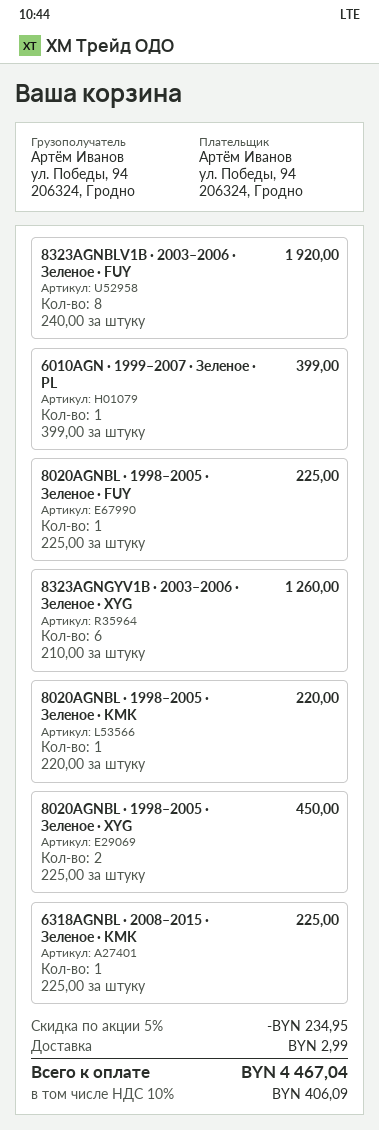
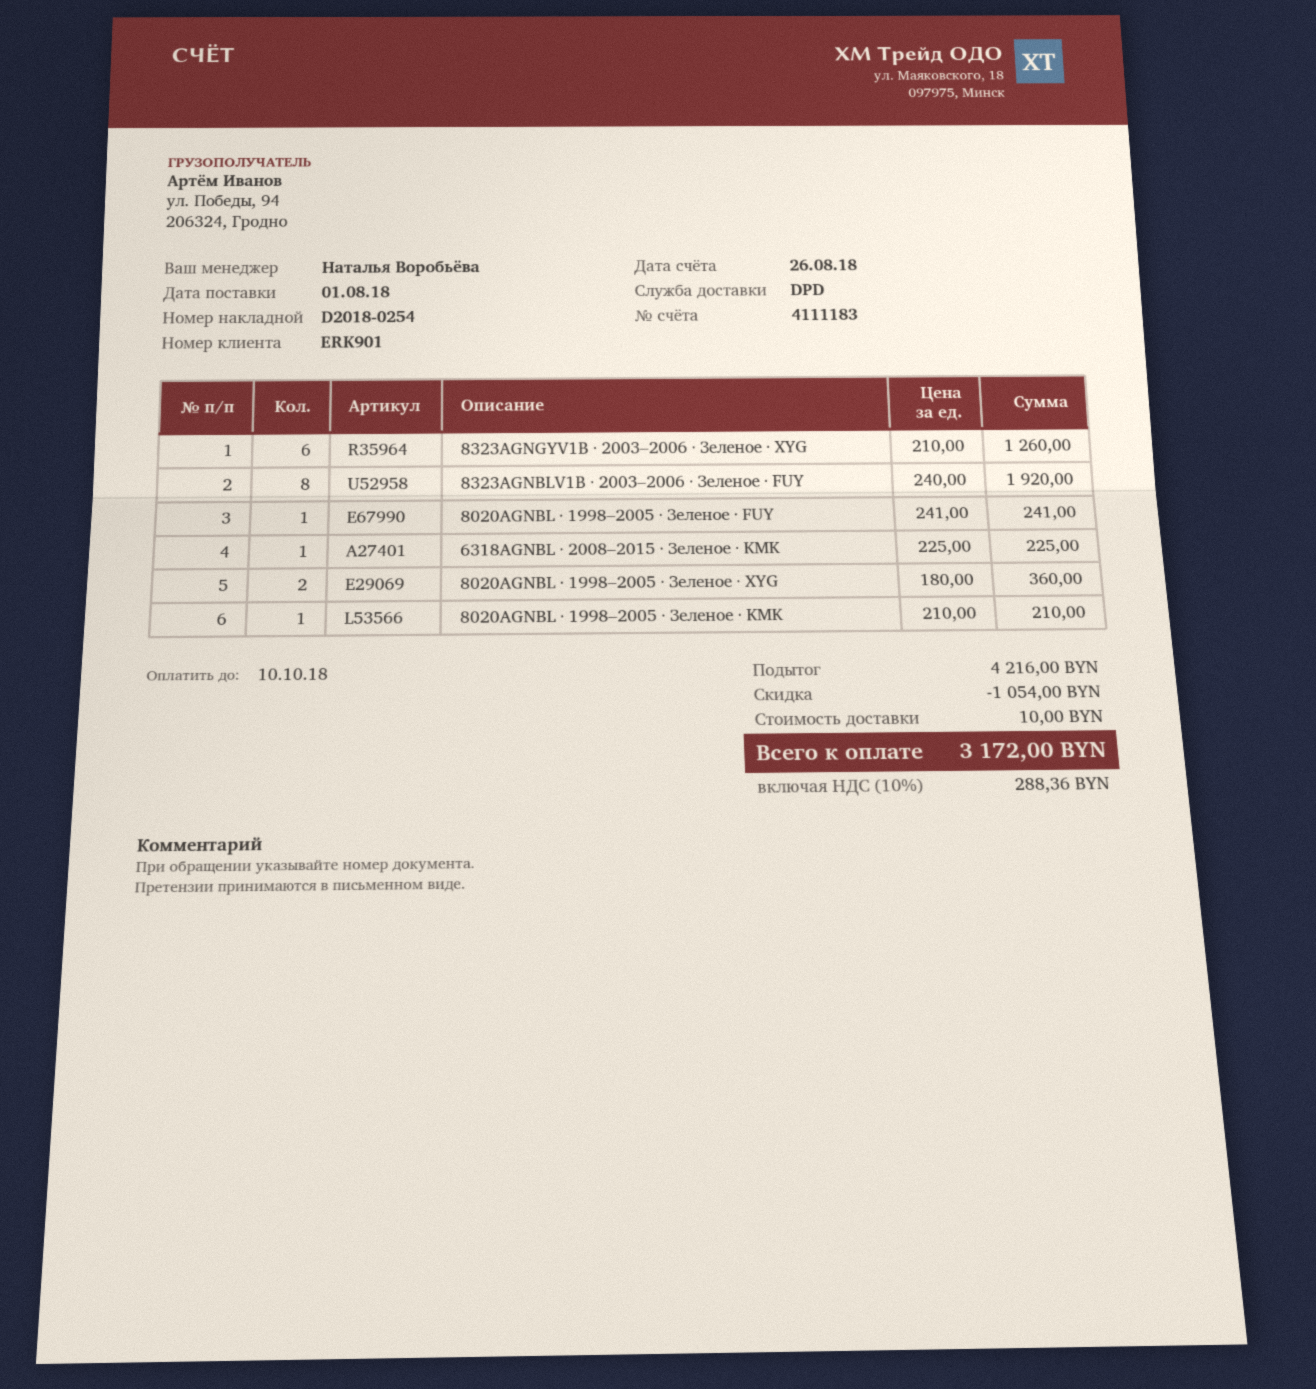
6010AGN · 1999–2007 · Зеленое · PL: 1 x 399.00 = 399.00 -> none
8020AGNBL · 1998–2005 · Зеленое · FUY: 1 x 225.00 = 225.00 -> 1 x 241.00 = 241.00
8020AGNBL · 1998–2005 · Зеленое · KMK: 1 x 220.00 = 220.00 -> 1 x 210.00 = 210.00
8020AGNBL · 1998–2005 · Зеленое · XYG: 2 x 225.00 = 450.00 -> 2 x 180.00 = 360.00
discount: 234.95 -> 1054.00
shipping: 2.99 -> 10.00
tax: 10% = 406.09 -> 10% = 288.36
total: 4467.04 -> 3172.00

